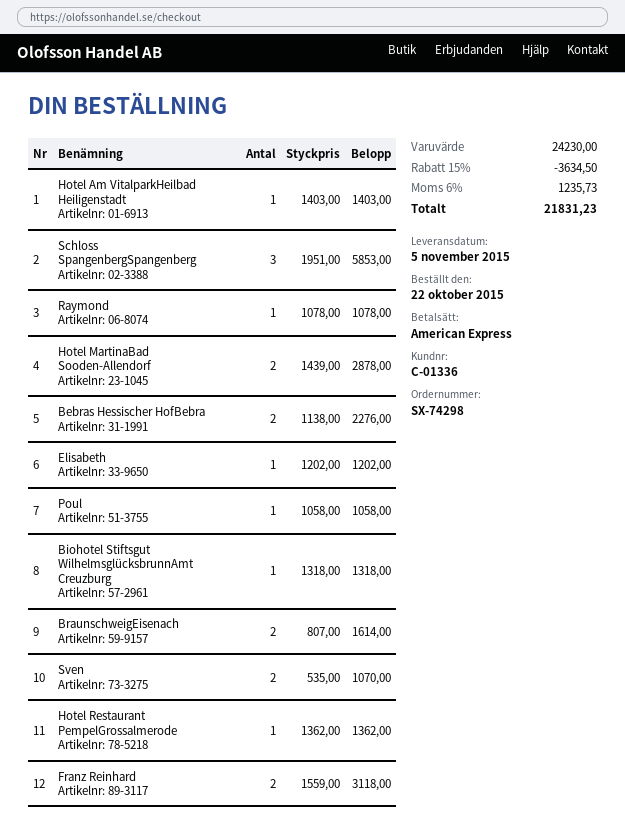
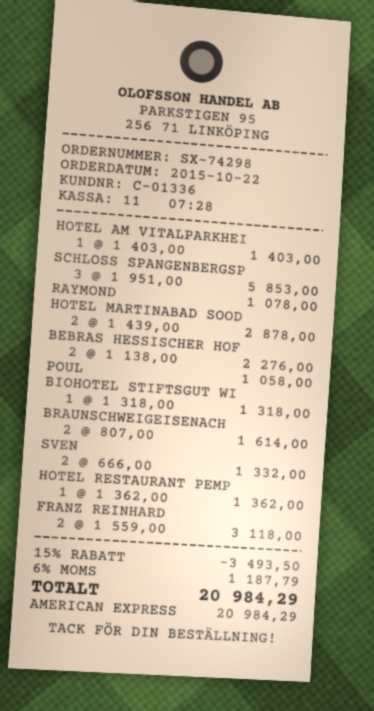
Elisabeth: 1 x 1202.00 = 1202.00 -> none
Sven: 2 x 535.00 = 1070.00 -> 2 x 666.00 = 1332.00
discount: 15% = 3634.50 -> 15% = 3493.50
tax: 6% = 1235.73 -> 6% = 1187.79
total: 21831.23 -> 20984.29

